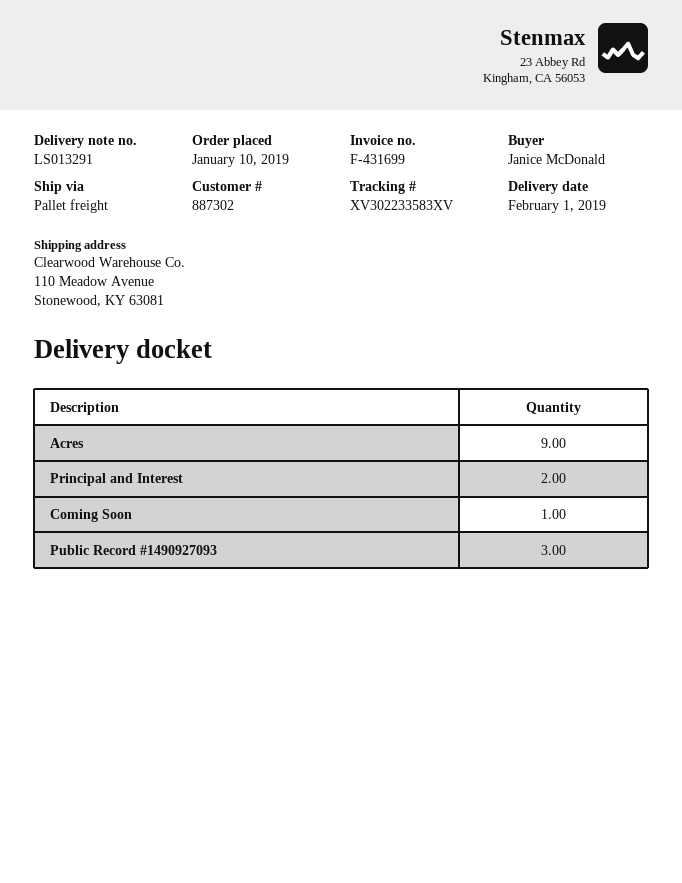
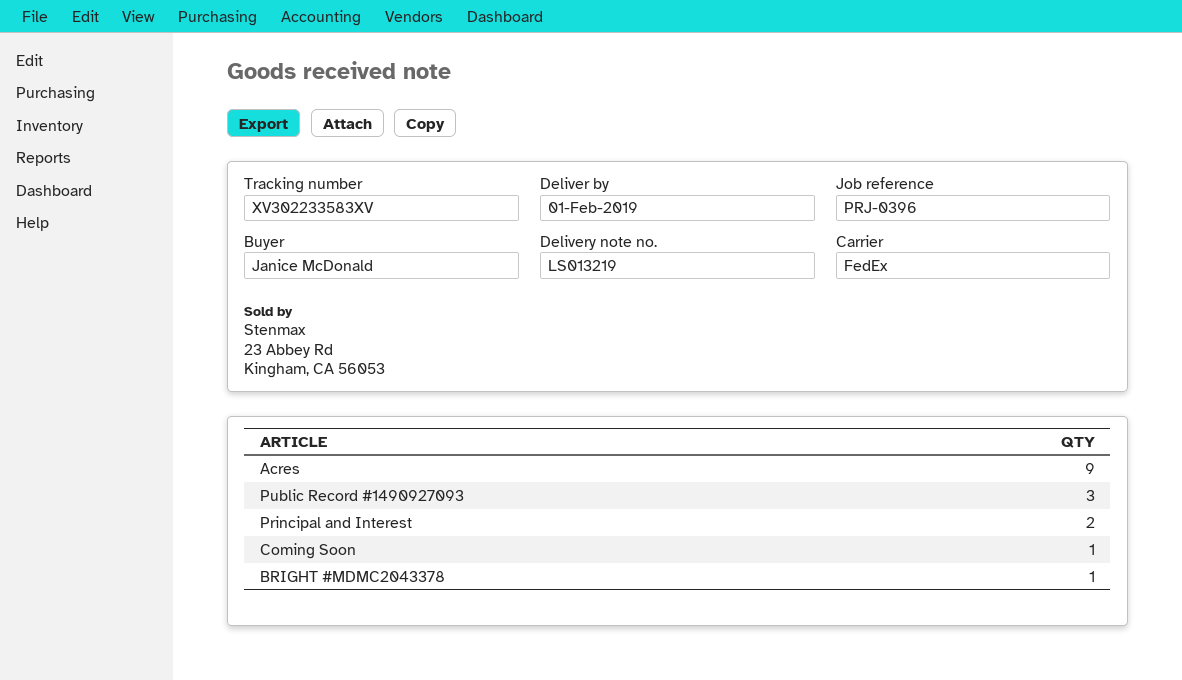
delivery note number: LS013291 -> LS013219
shipping method: pallet freight -> FedEx
BRIGHT #MDMC2043378: none -> 1

